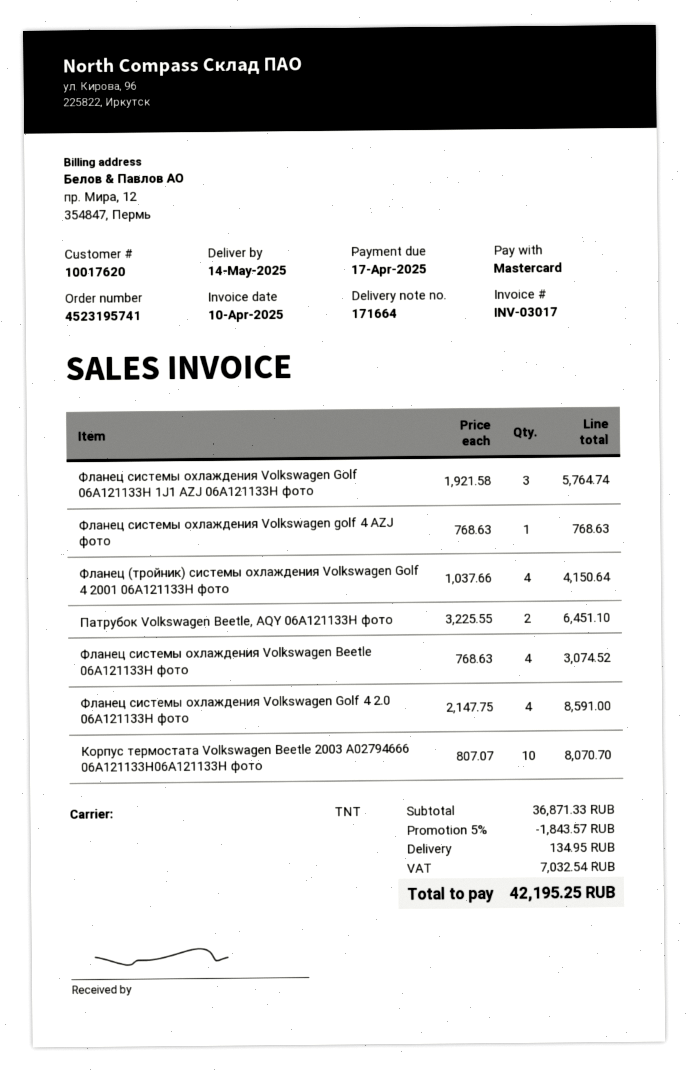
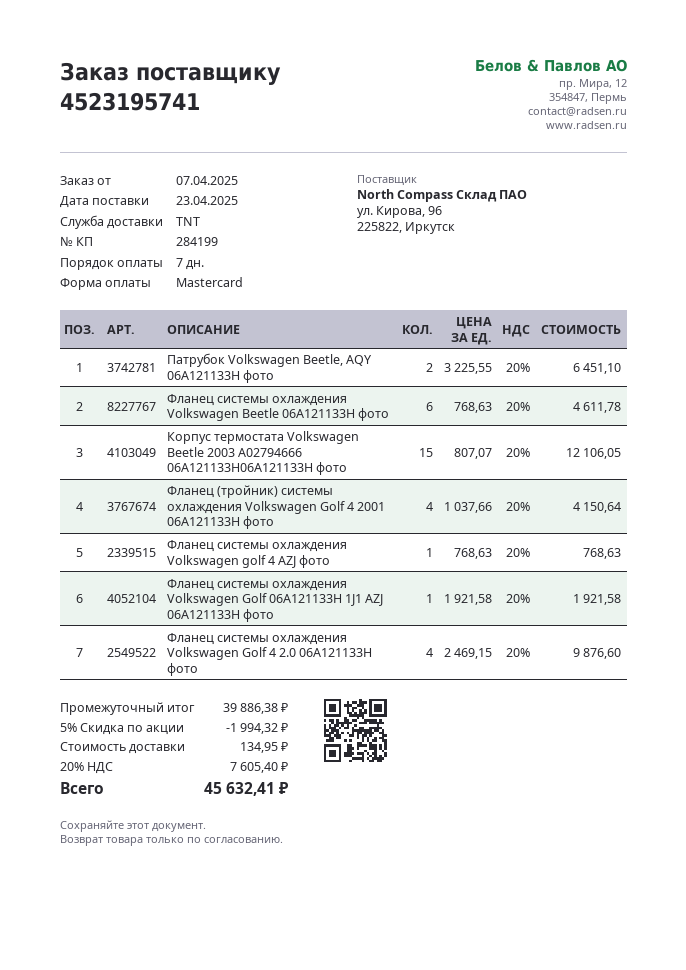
delivery date: 2025-05-14 -> 2025-04-23
Фланец системы охлаждения Volkswagen Golf 06A121133H 1J1 AZJ 06A121133H фото: 3 x 1921.58 = 5764.74 -> 1 x 1921.58 = 1921.58
Фланец системы охлаждения Volkswagen Beetle 06A121133H фото: 4 x 768.63 = 3074.52 -> 6 x 768.63 = 4611.78
Фланец системы охлаждения Volkswagen Golf 4 2.0 06A121133H фото: 4 x 2147.75 = 8591.00 -> 4 x 2469.15 = 9876.60
Корпус термостата Volkswagen Beetle 2003 A02794666 06A121133H06A121133H фото: 10 x 807.07 = 8070.70 -> 15 x 807.07 = 12106.05
subtotal: 36871.33 -> 39886.38
discount: 5% = 1843.57 -> 5% = 1994.32
tax: 7032.54 -> 7605.40
total: 42195.25 -> 45632.41

